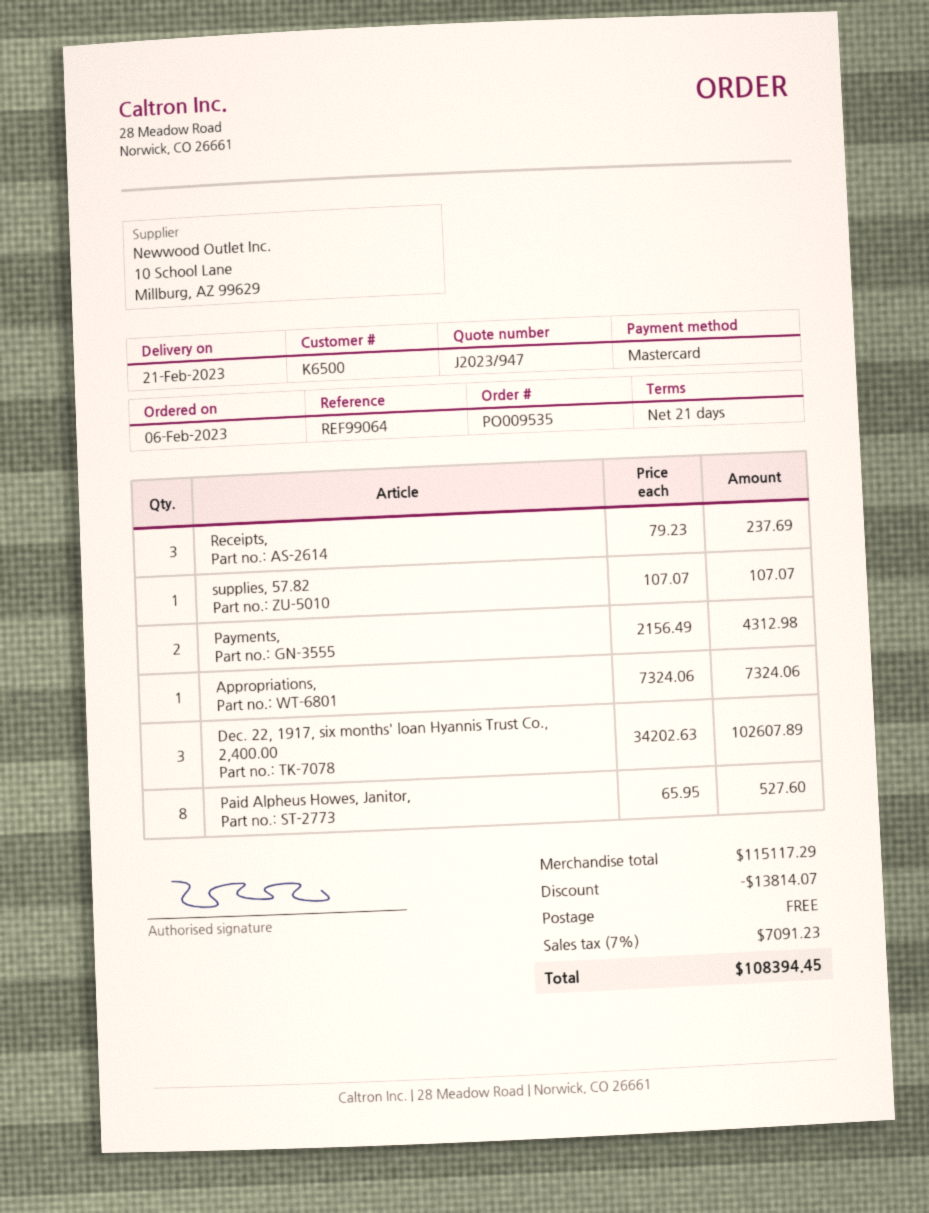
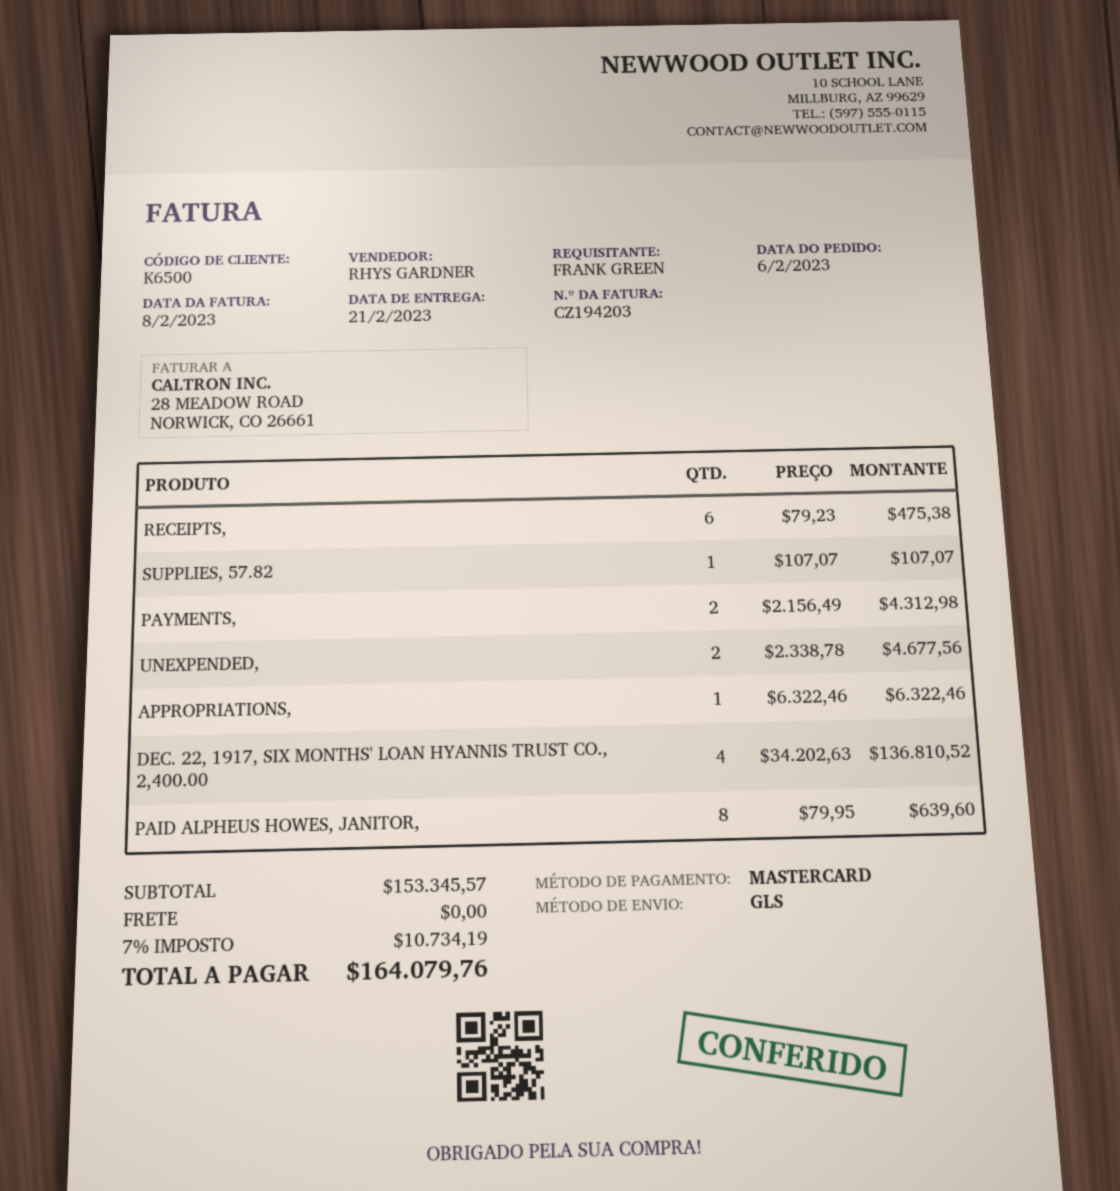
Receipts,: 3 x 79.23 = 237.69 -> 6 x 79.23 = 475.38
Appropriations,: 1 x 7324.06 = 7324.06 -> 1 x 6322.46 = 6322.46
Dec. 22, 1917, six months' loan Hyannis Trust Co., 2,400.00: 3 x 34202.63 = 102607.89 -> 4 x 34202.63 = 136810.52
Paid Alpheus Howes, Janitor,: 8 x 65.95 = 527.60 -> 8 x 79.95 = 639.60
UNEXPENDED,: none -> 2 x 2338.78 = 4677.56
subtotal: 115117.29 -> 153345.57
discount: 13814.07 -> none
tax: 7% = 7091.23 -> 7% = 10734.19
total: 108394.45 -> 164079.76

